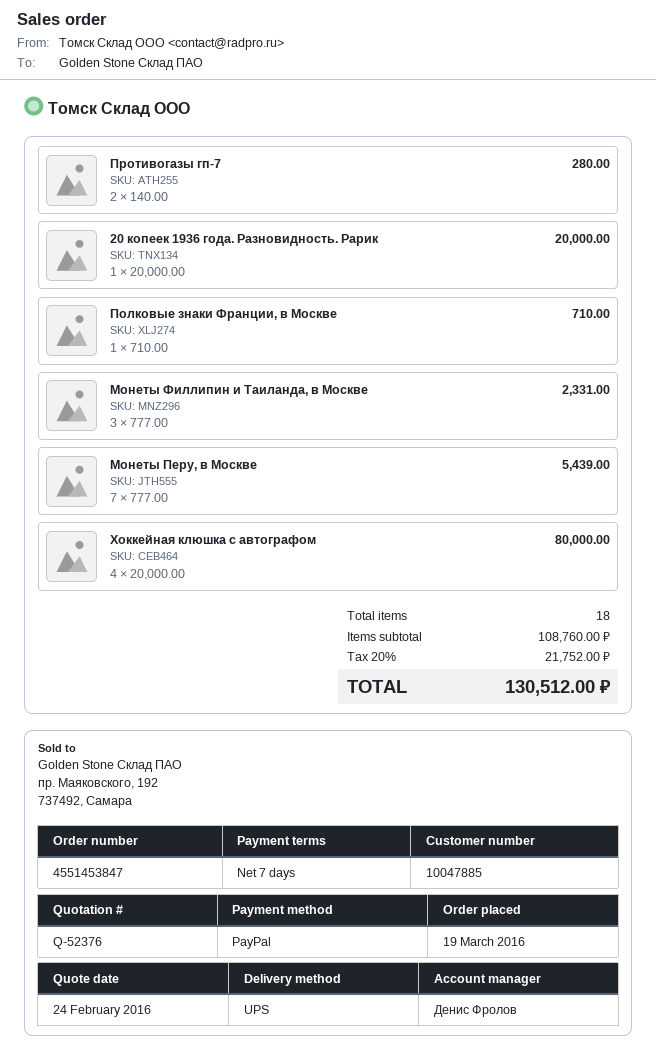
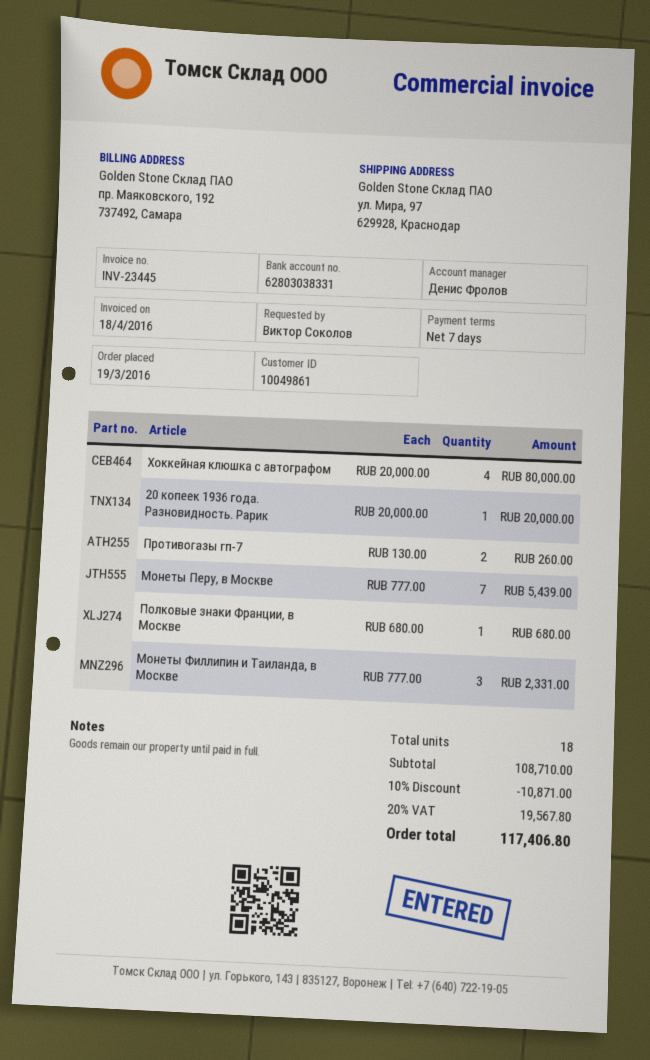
customer number: 10047885 -> 10049861
Противогазы гп-7: 2 x 140.00 = 280.00 -> 2 x 130.00 = 260.00
Полковые знаки Франции, в Москве: 1 x 710.00 = 710.00 -> 1 x 680.00 = 680.00
subtotal: 108760.00 -> 108710.00
discount: none -> 10% = 10871.00
tax: 20% = 21752.00 -> 20% = 19567.80
total: 130512.00 -> 117406.80

